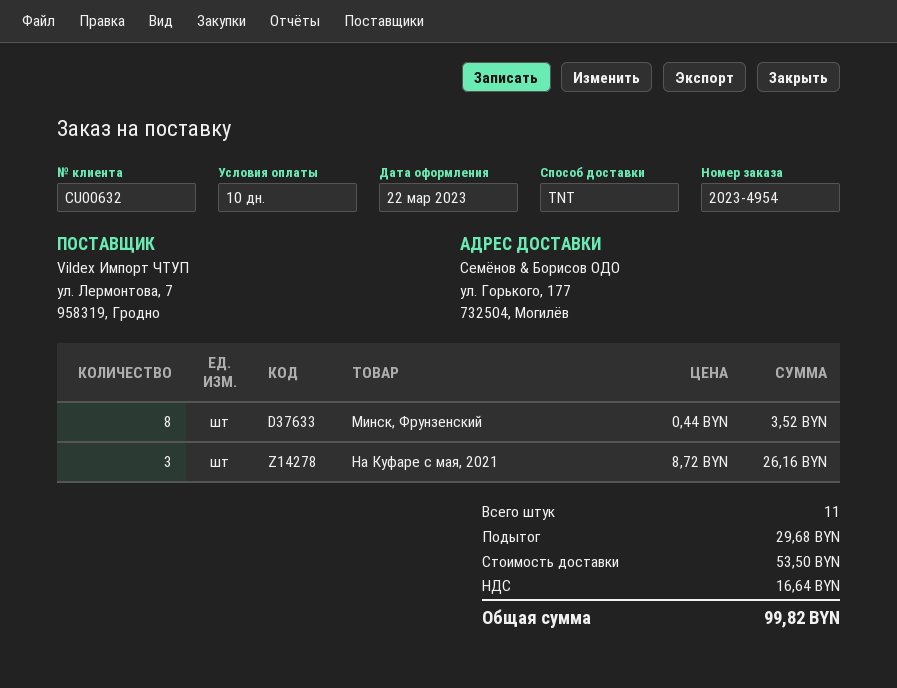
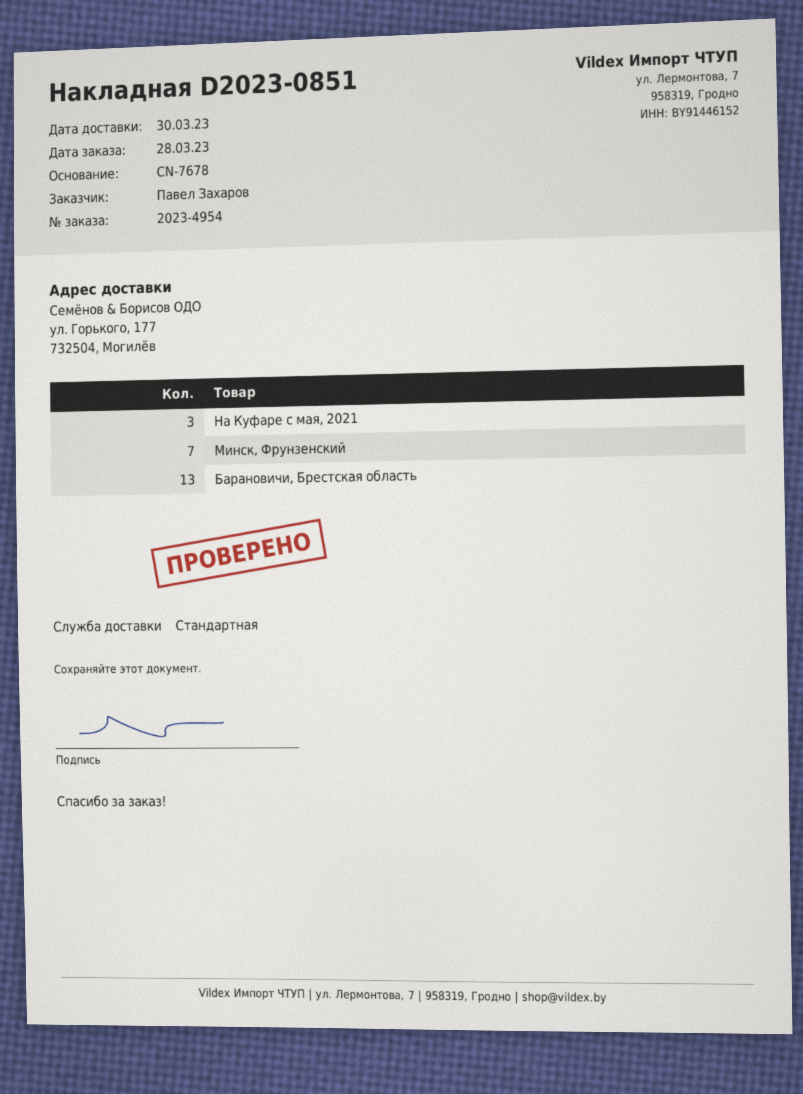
order date: 2023-03-22 -> 2023-03-28
shipping method: TNT -> standard
Минск, Фрунзенский: 8 -> 7
Барановичи, Брестская область: none -> 13

